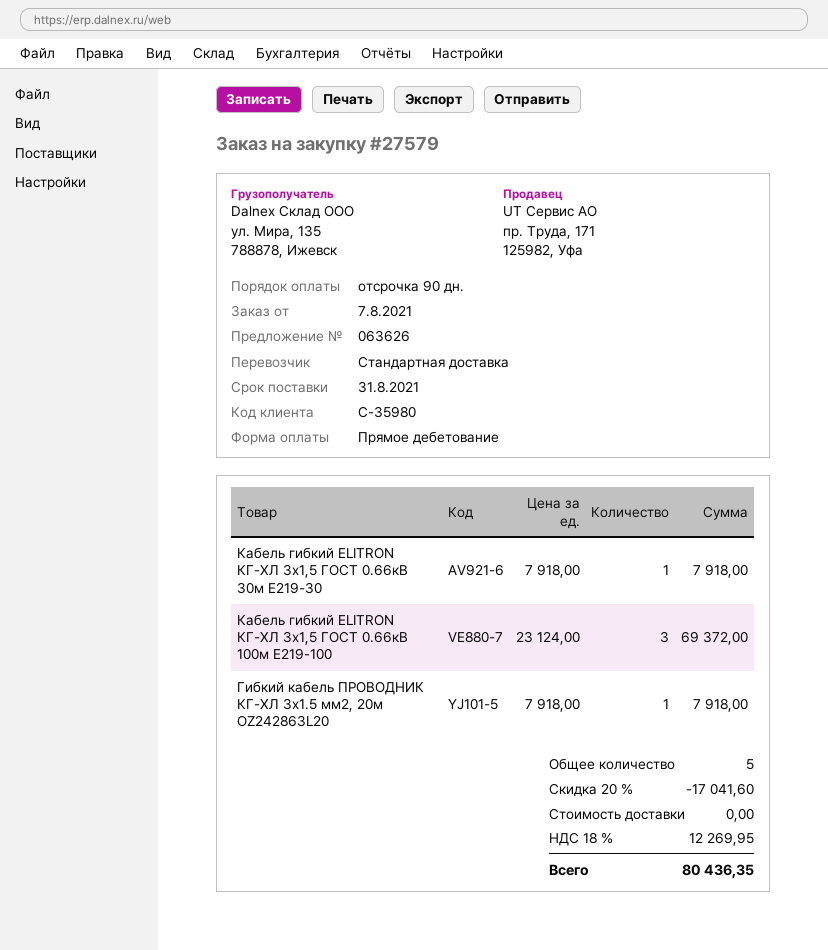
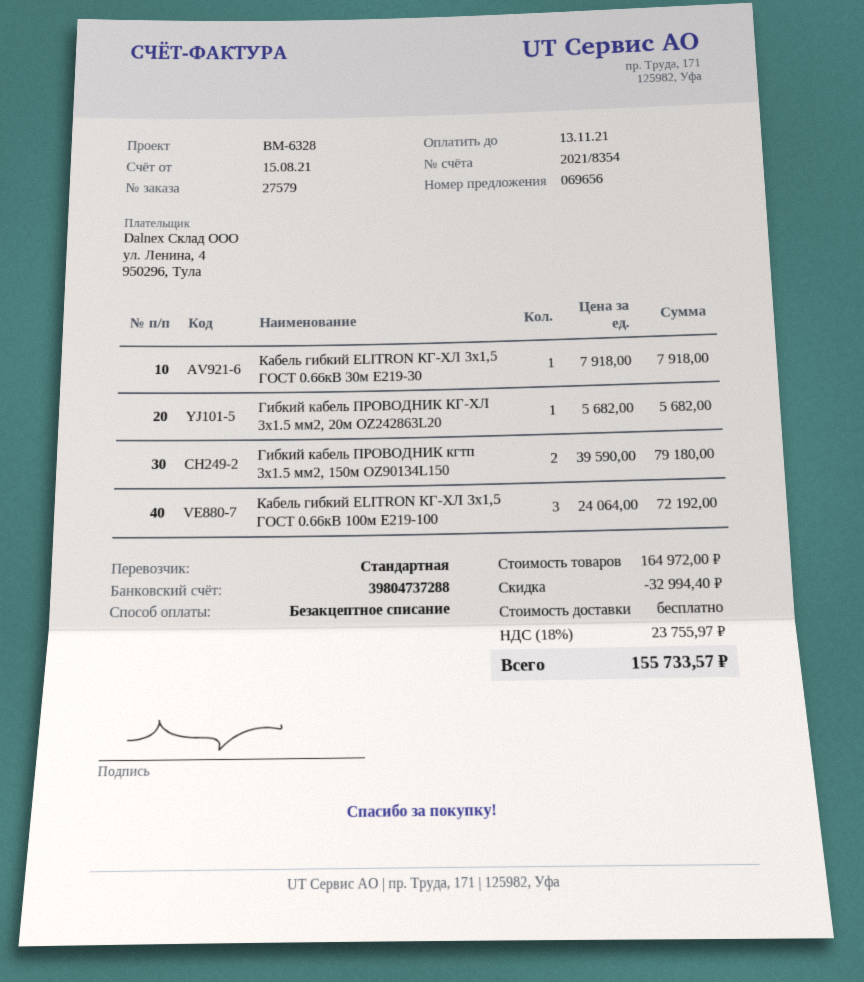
quote number: 063626 -> 069656
Кабель гибкий ELITRON КГ-ХЛ 3х1,5 ГОСТ 0.66кВ 100м E219-100: 3 x 23124.00 = 69372.00 -> 3 x 24064.00 = 72192.00
Гибкий кабель ПРОВОДНИК КГ-ХЛ 3x1.5 мм2, 20м OZ242863L20: 1 x 7918.00 = 7918.00 -> 1 x 5682.00 = 5682.00
Гибкий кабель ПРОВОДНИК кгтп 3x1.5 мм2, 150м OZ90134L150: none -> 2 x 39590.00 = 79180.00
discount: 17041.60 -> 32994.40
tax: 18% = 12269.95 -> 18% = 23755.97
total: 80436.35 -> 155733.57

